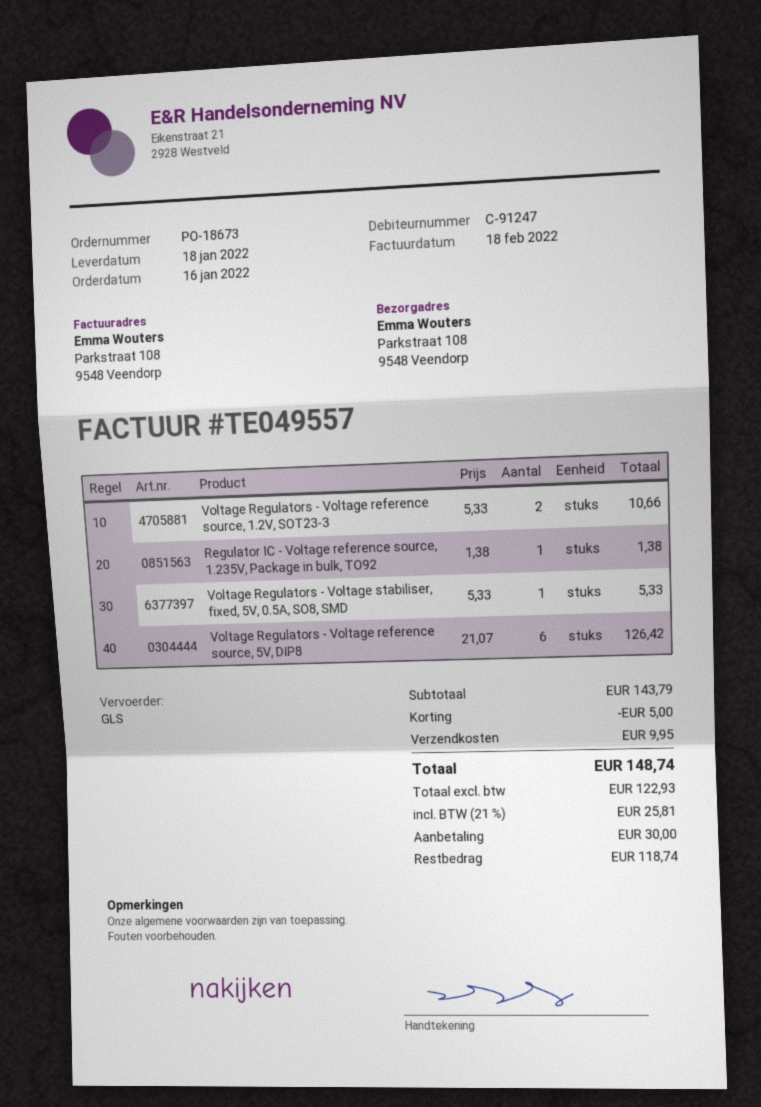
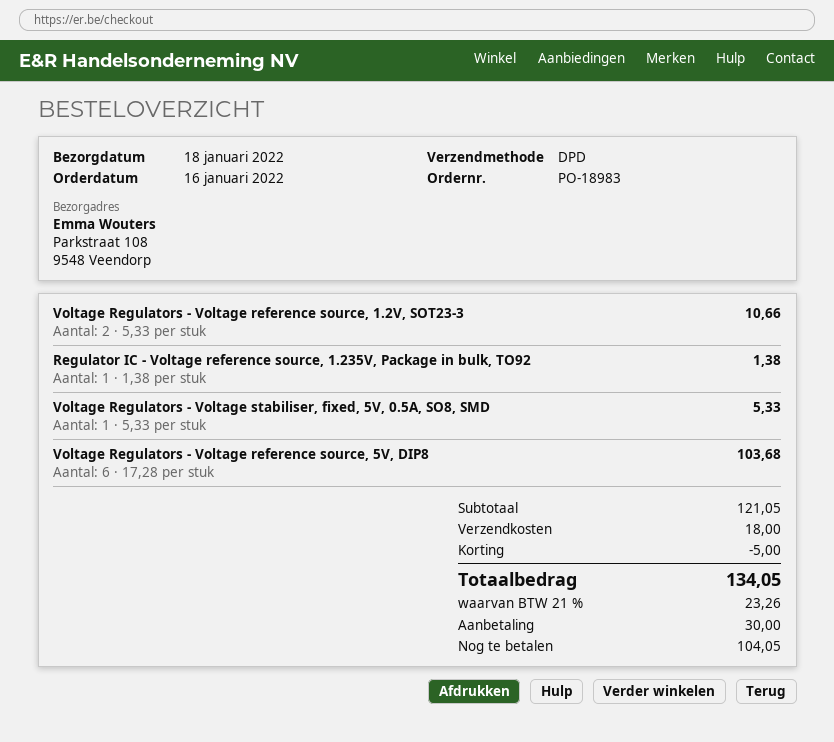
order number: PO-18673 -> PO-18983
shipping method: GLS -> DPD
Voltage Regulators - Voltage reference source, 5V, DIP8: 6 x 21.07 = 126.42 -> 6 x 17.28 = 103.68
subtotal: 143.79 -> 121.05
shipping: 9.95 -> 18.00
tax: 21% = 25.81 -> 21% = 23.26
total: 148.74 -> 134.05
balance: 118.74 -> 104.05

